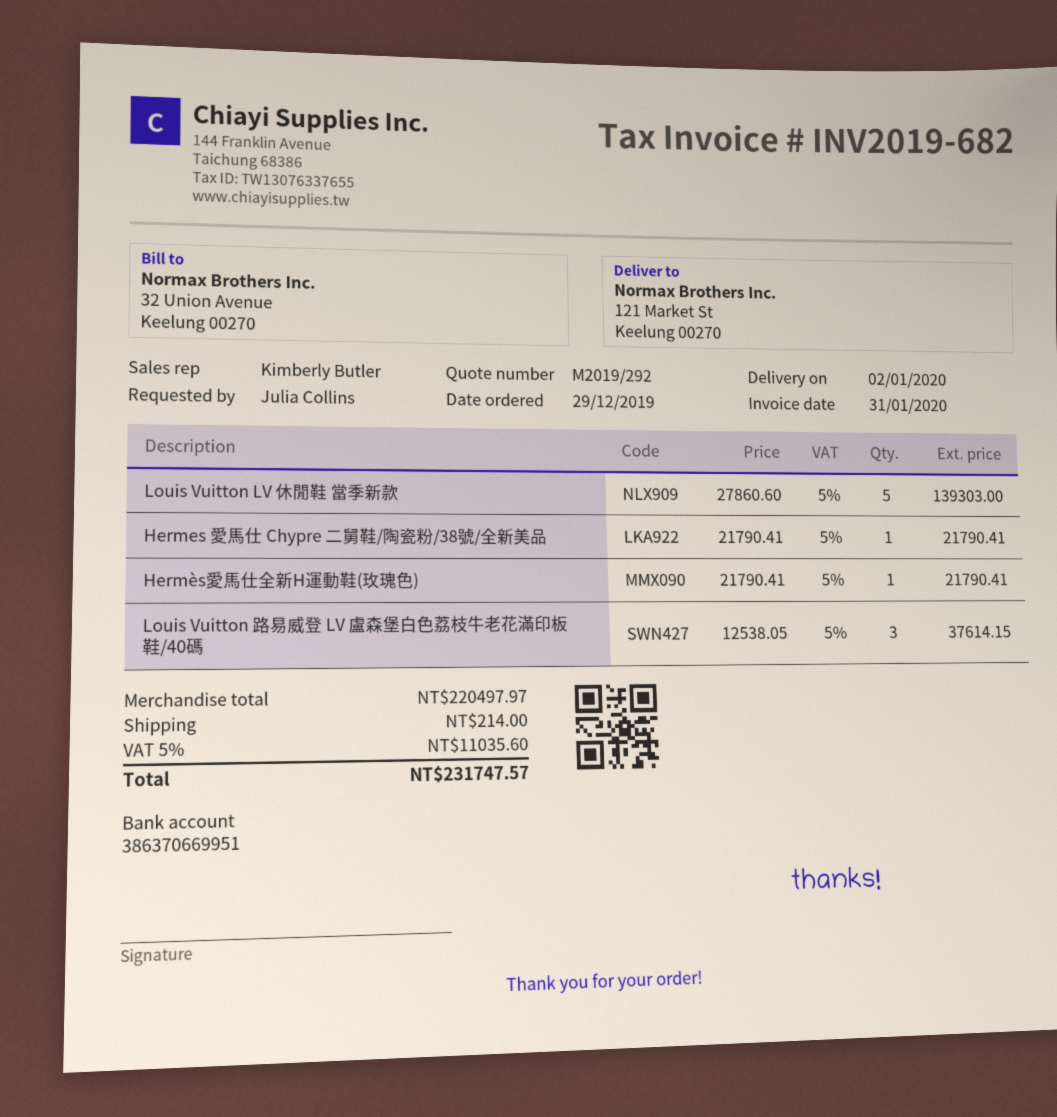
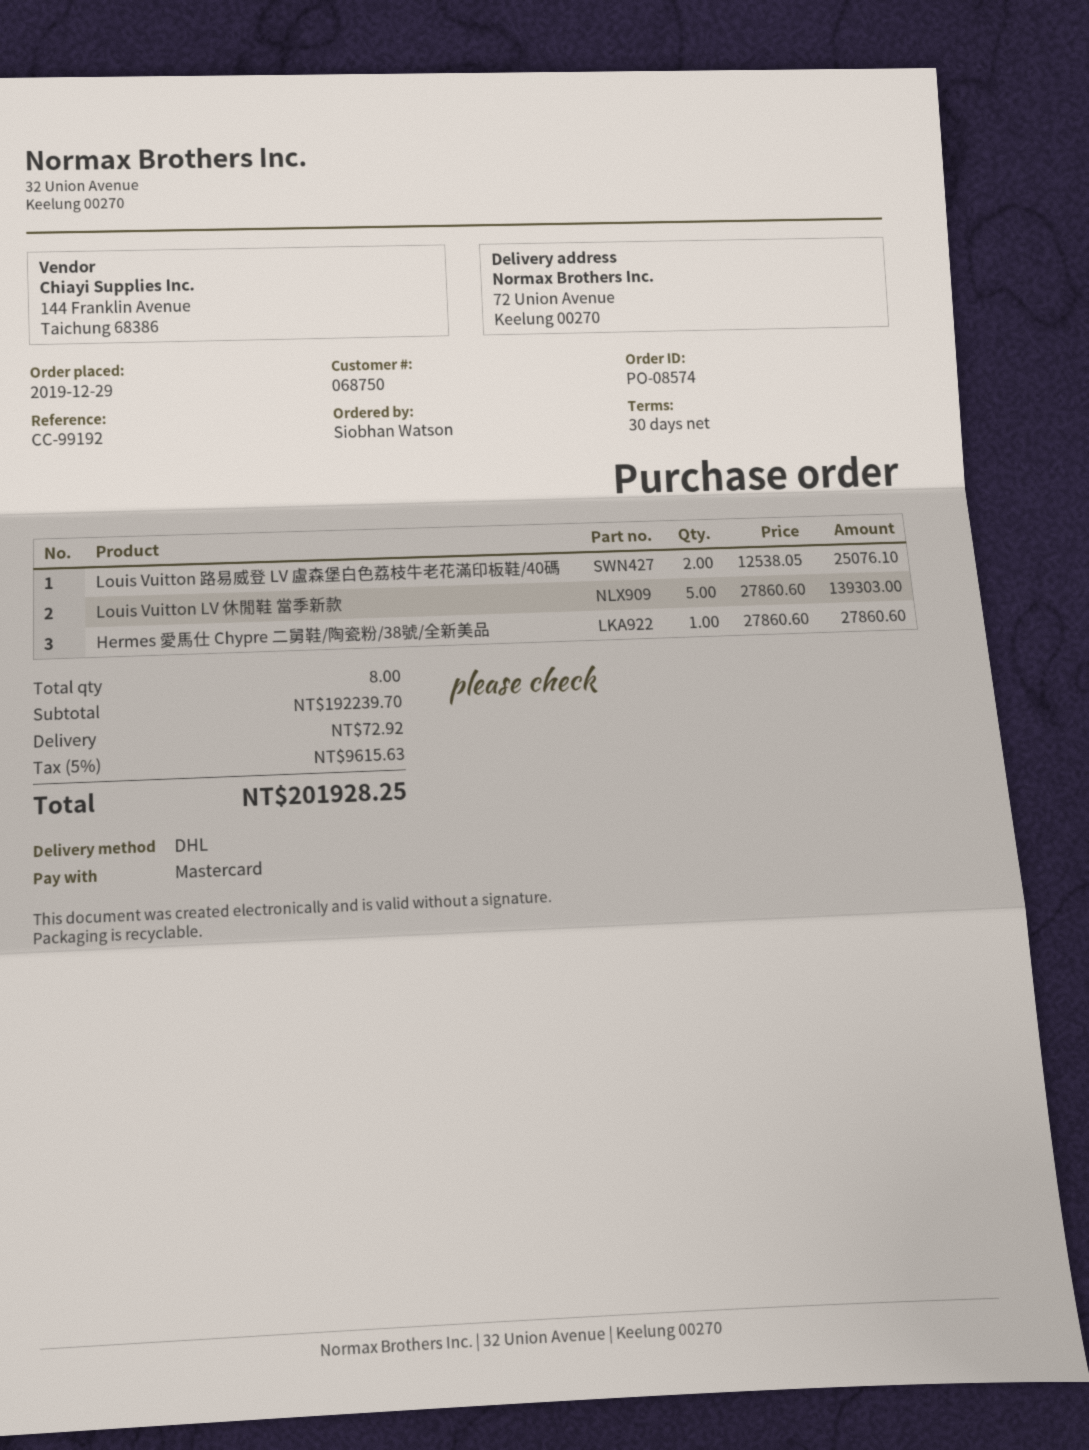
ordered by: Julia Collins -> Siobhan Watson
ship to: 121 Market St, Keelung 00270 -> 72 Union Avenue, Keelung 00270
Hermes 愛馬仕 Chypre 二舅鞋/陶瓷粉/38號/全新美品: 1 x 21790.41 = 21790.41 -> 1 x 27860.60 = 27860.60
Hermès愛馬仕全新H運動鞋(玫瑰色): 1 x 21790.41 = 21790.41 -> none
Louis Vuitton 路易威登 LV 盧森堡白色荔枝牛老花滿印板鞋/40碼: 3 x 12538.05 = 37614.15 -> 2 x 12538.05 = 25076.10
subtotal: 220497.97 -> 192239.70
shipping: 214.00 -> 72.92
tax: 5% = 11035.60 -> 5% = 9615.63
total: 231747.57 -> 201928.25

